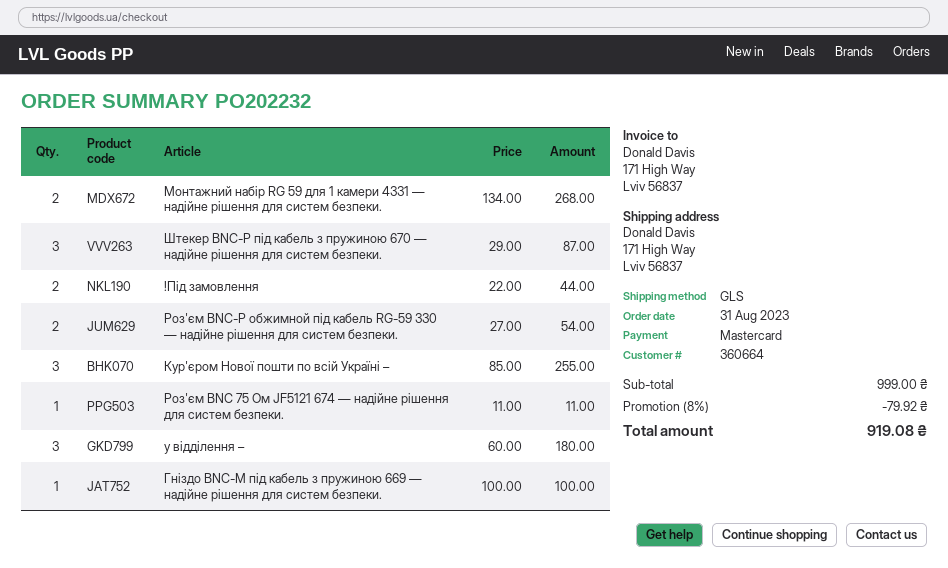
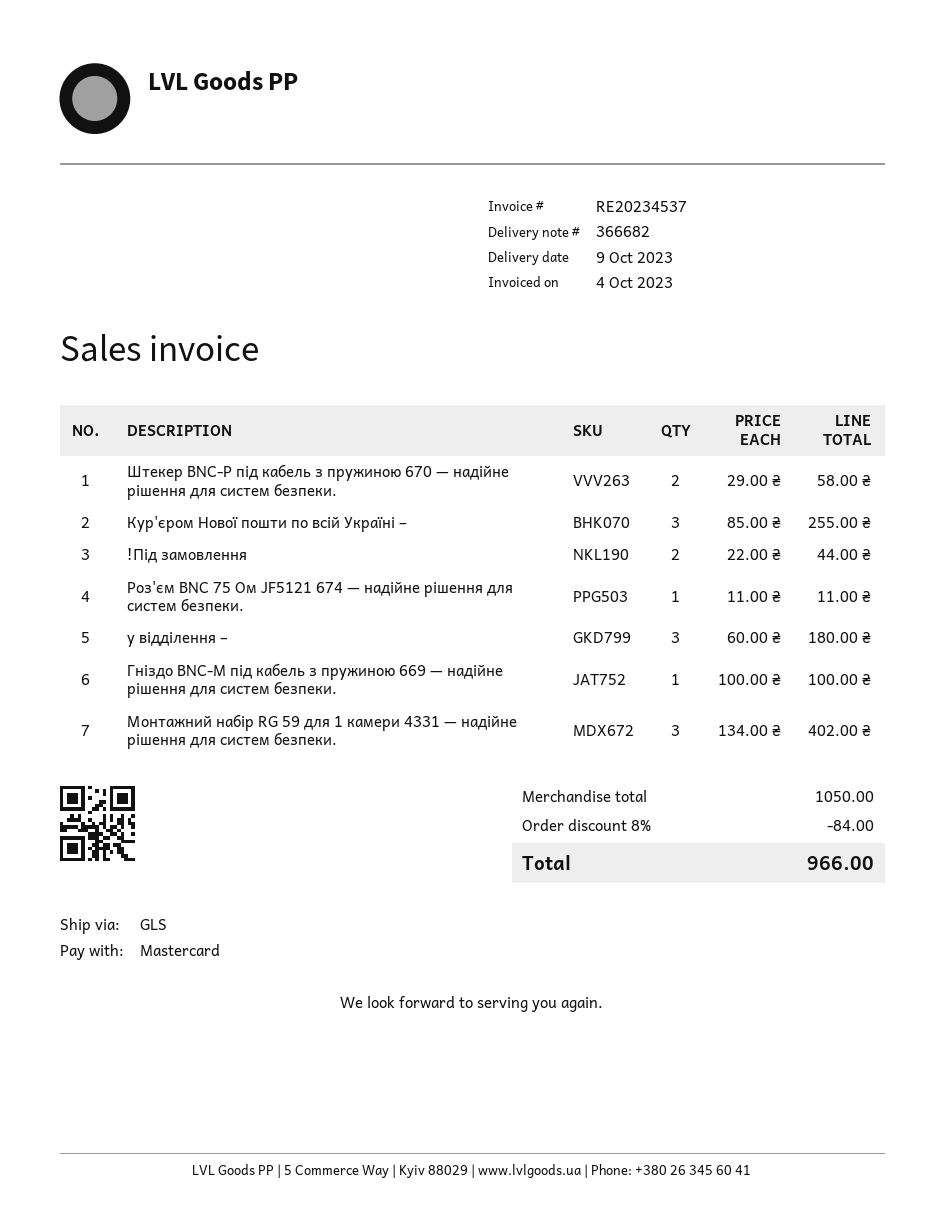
Монтажний набір RG 59 для 1 камери 4331 — надійне рішення для систем безпеки.: 2 x 134.00 = 268.00 -> 3 x 134.00 = 402.00
Штекер BNC-P під кабель з пружиною 670 — надійне рішення для систем безпеки.: 3 x 29.00 = 87.00 -> 2 x 29.00 = 58.00
Роз'єм BNC-P обжимной під кабель RG-59 330 — надійне рішення для систем безпеки.: 2 x 27.00 = 54.00 -> none
subtotal: 999.00 -> 1050.00
discount: 8% = 79.92 -> 8% = 84.00
total: 919.08 -> 966.00

